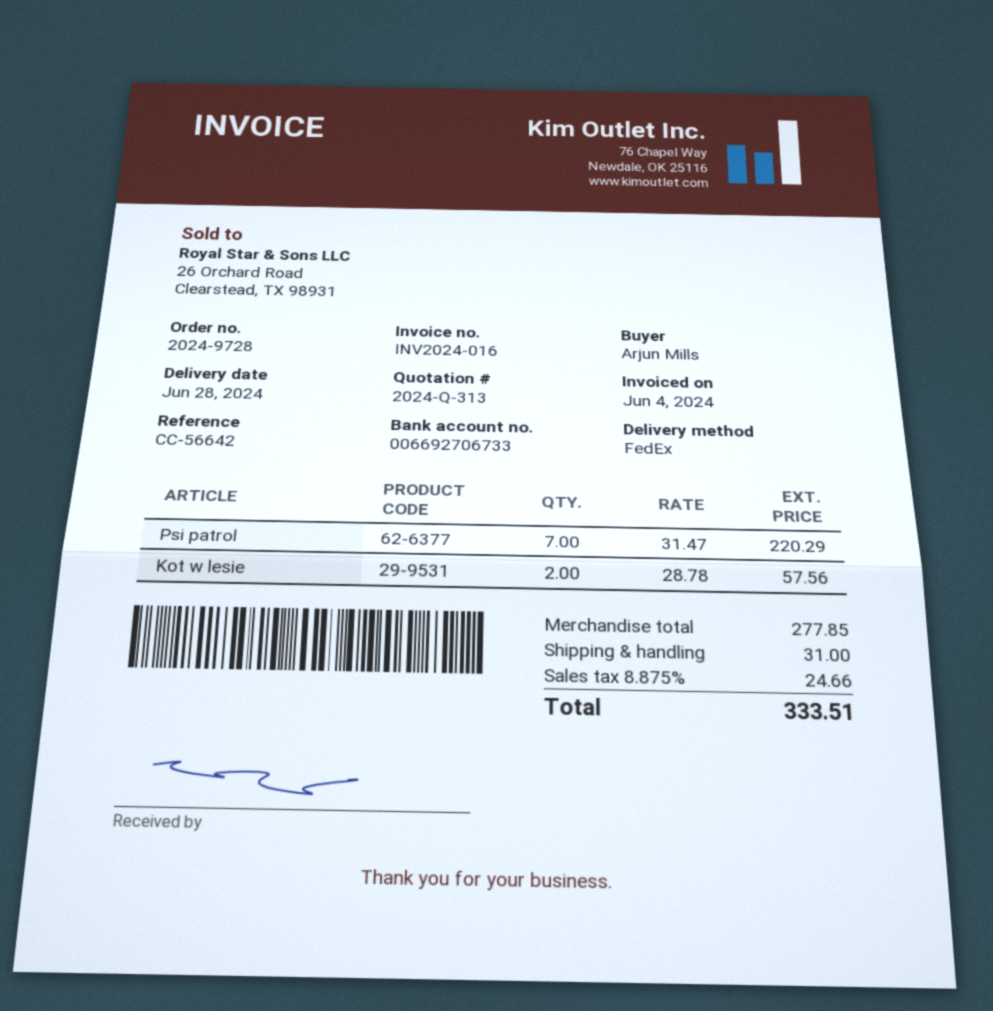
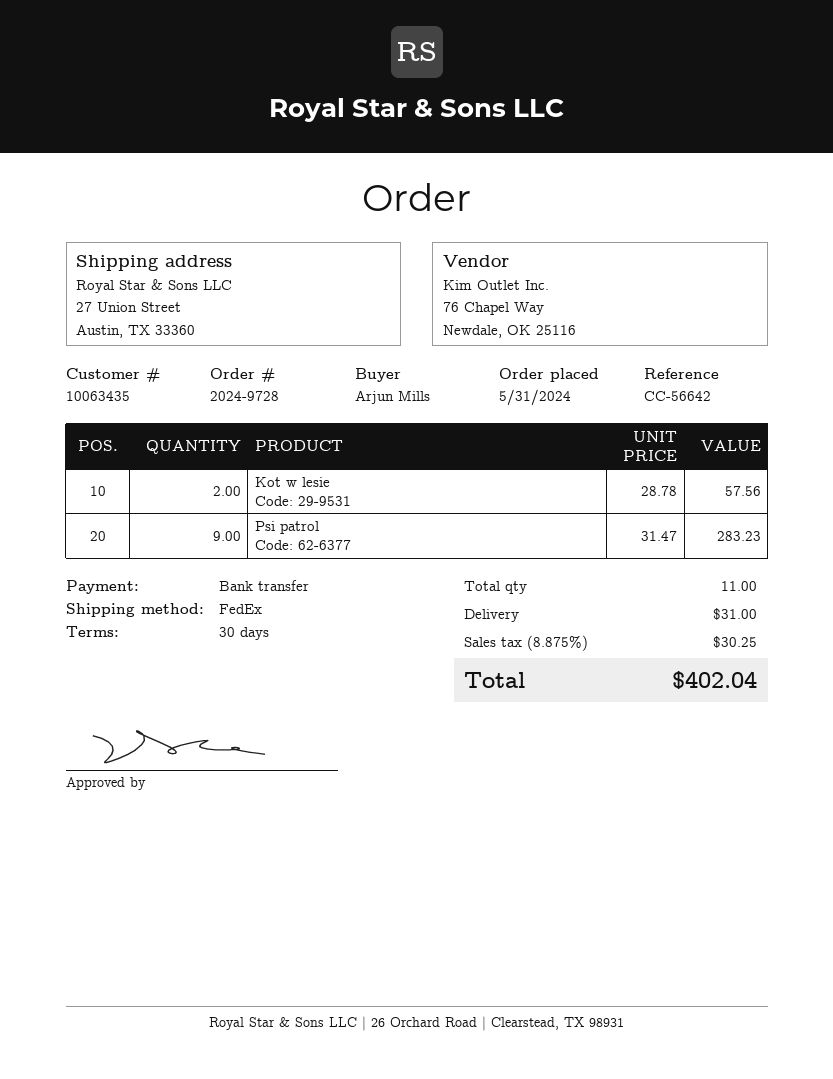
Psi patrol: 7 x 31.47 = 220.29 -> 9 x 31.47 = 283.23
tax: 8.875% = 24.66 -> 8.875% = 30.25
total: 333.51 -> 402.04

